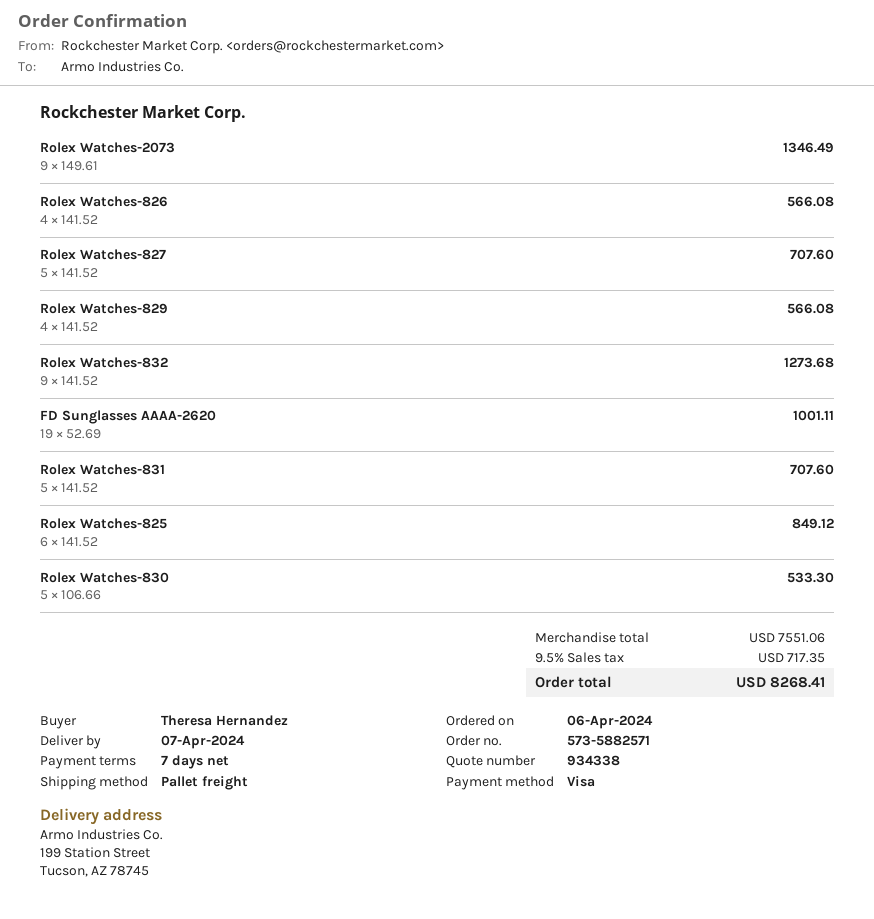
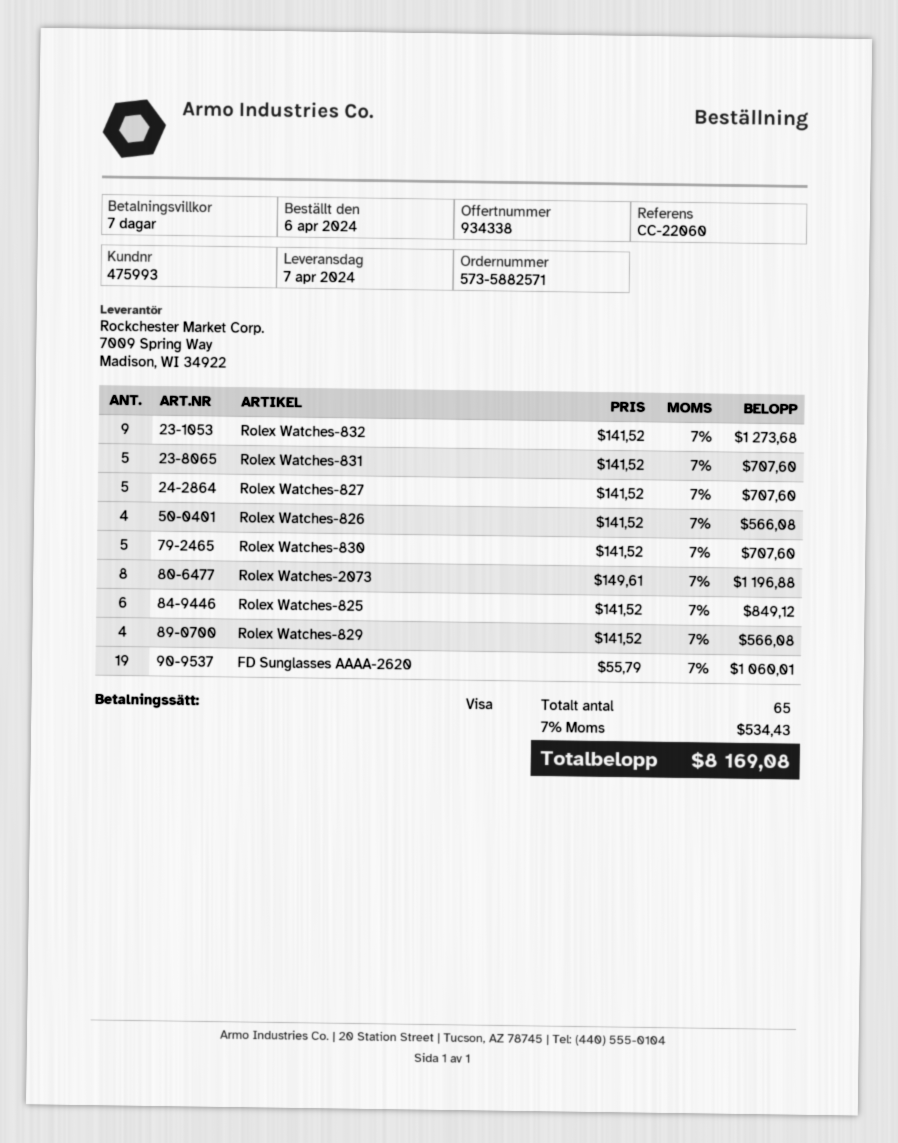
Rolex Watches-2073: 9 x 149.61 = 1346.49 -> 8 x 149.61 = 1196.88
FD Sunglasses AAAA-2620: 19 x 52.69 = 1001.11 -> 19 x 55.79 = 1060.01
Rolex Watches-830: 5 x 106.66 = 533.30 -> 5 x 141.52 = 707.60
tax: 9.5% = 717.35 -> 7% = 534.43
total: 8268.41 -> 8169.08

